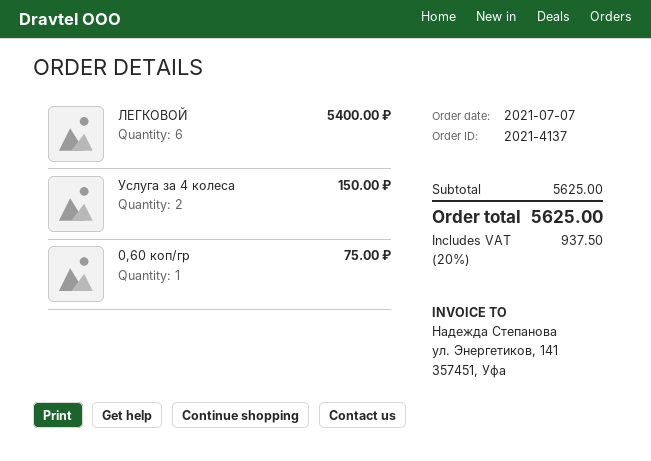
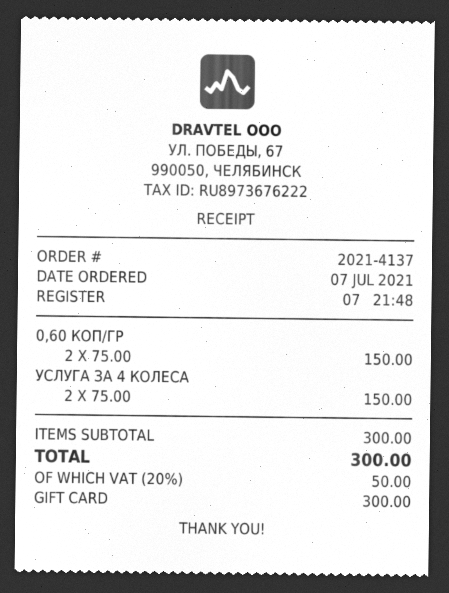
ЛЕГКОВОЙ: 6 for 5400.00 -> none
0,60 коп/гр: 1 for 75.00 -> 2 for 150.00
subtotal: 5625.00 -> 300.00
tax: 20% = 937.50 -> 20% = 50.00
total: 5625.00 -> 300.00

